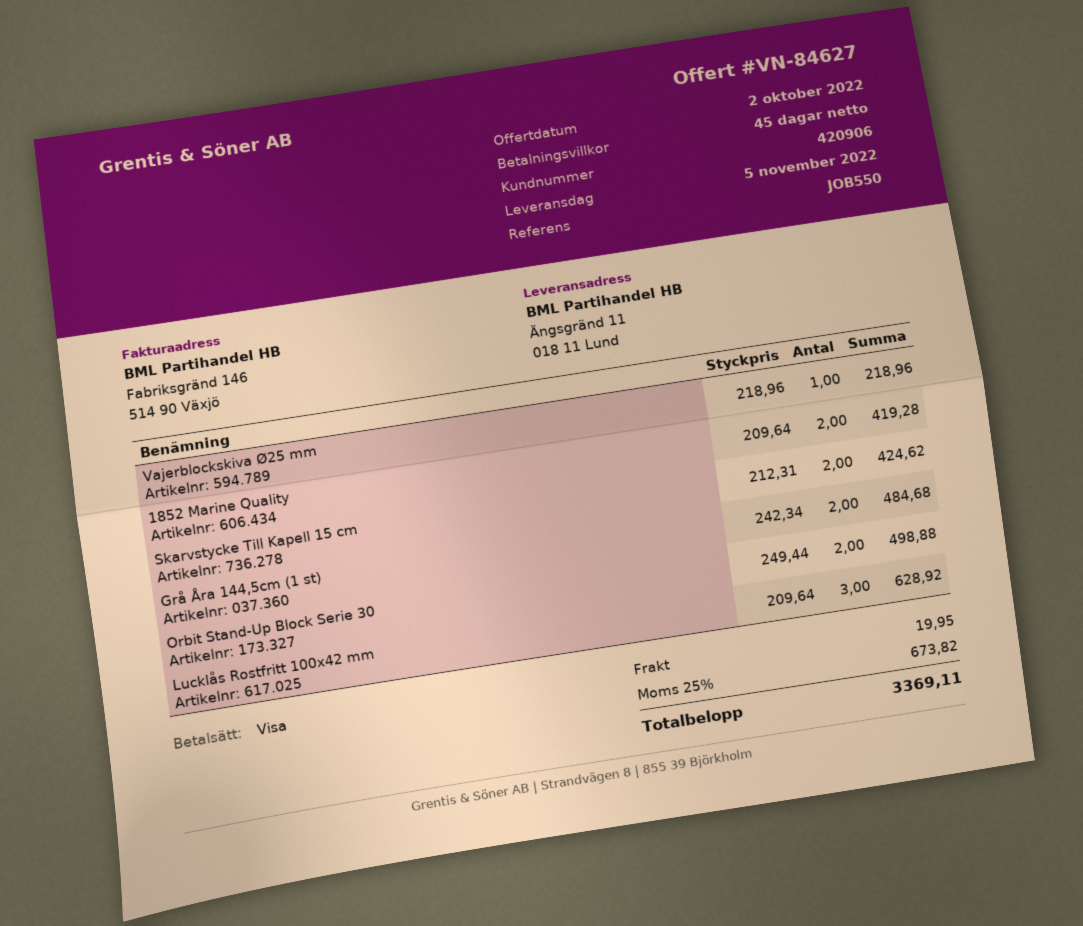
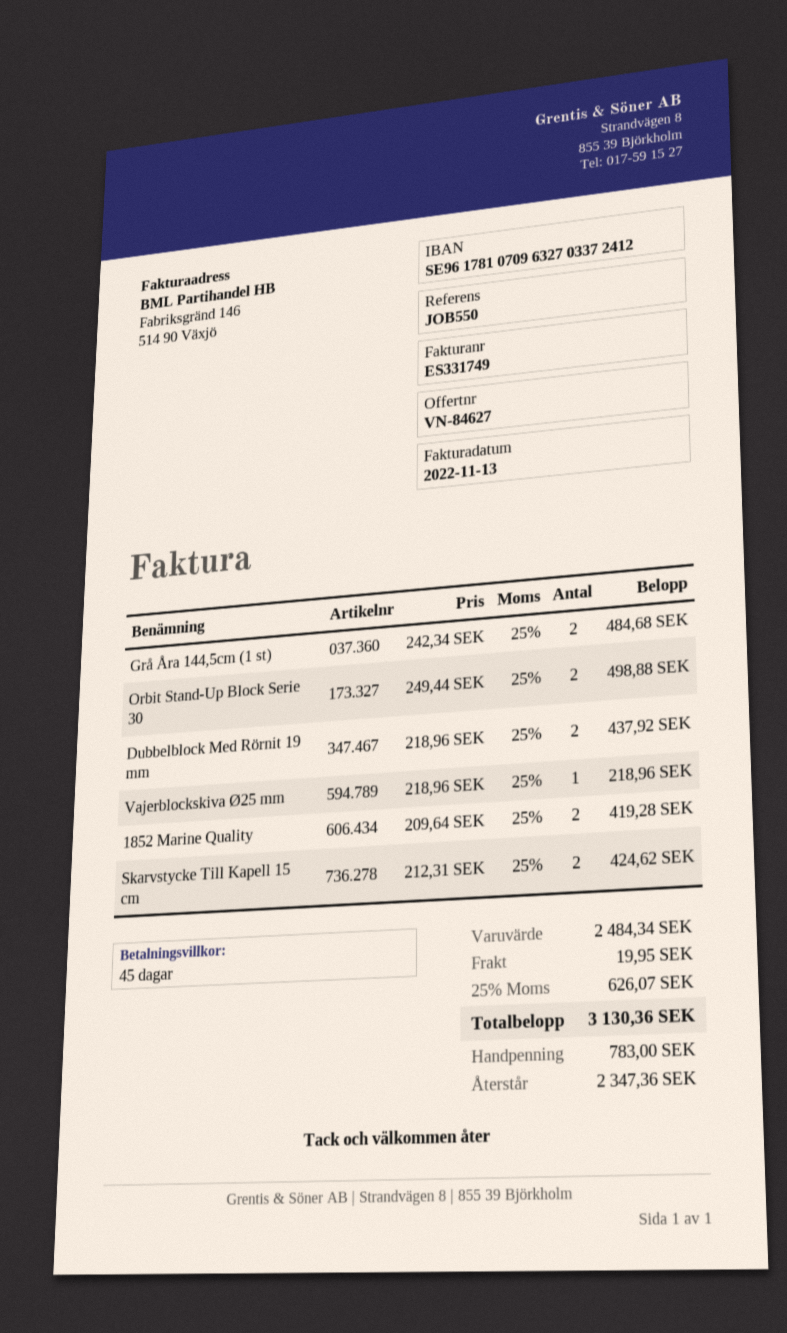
Lucklås Rostfritt 100x42 mm: 3 x 209.64 = 628.92 -> none
Dubbelblock Med Rörnit 19 mm: none -> 2 x 218.96 = 437.92
tax: 25% = 673.82 -> 25% = 626.07
total: 3369.11 -> 3130.36

